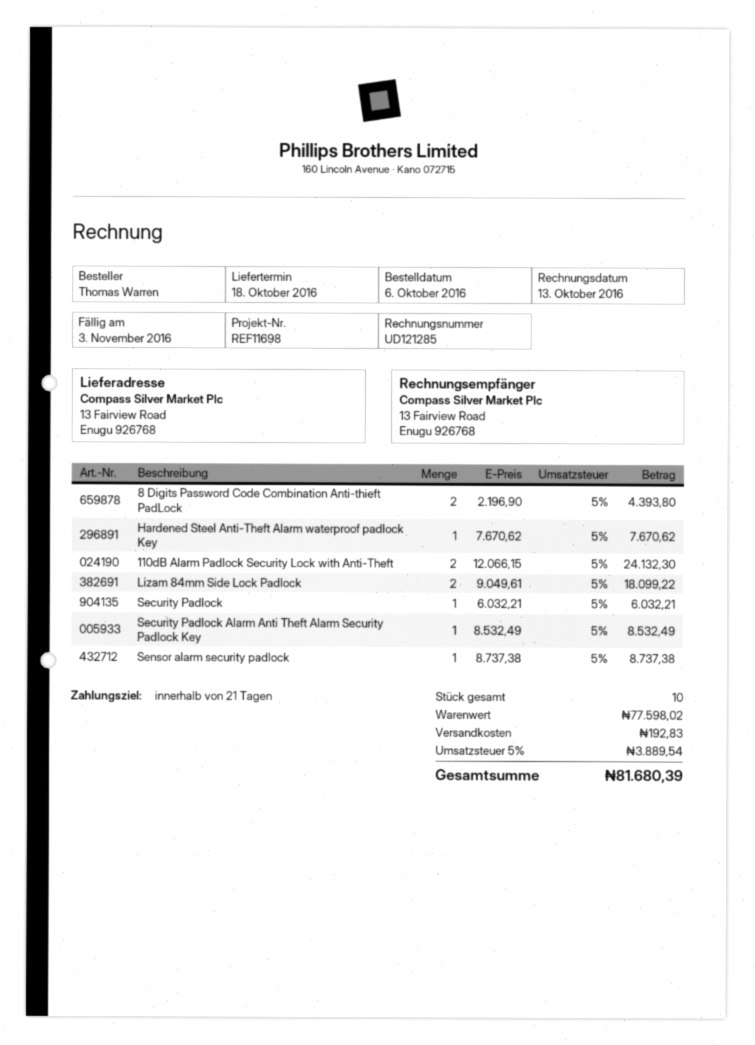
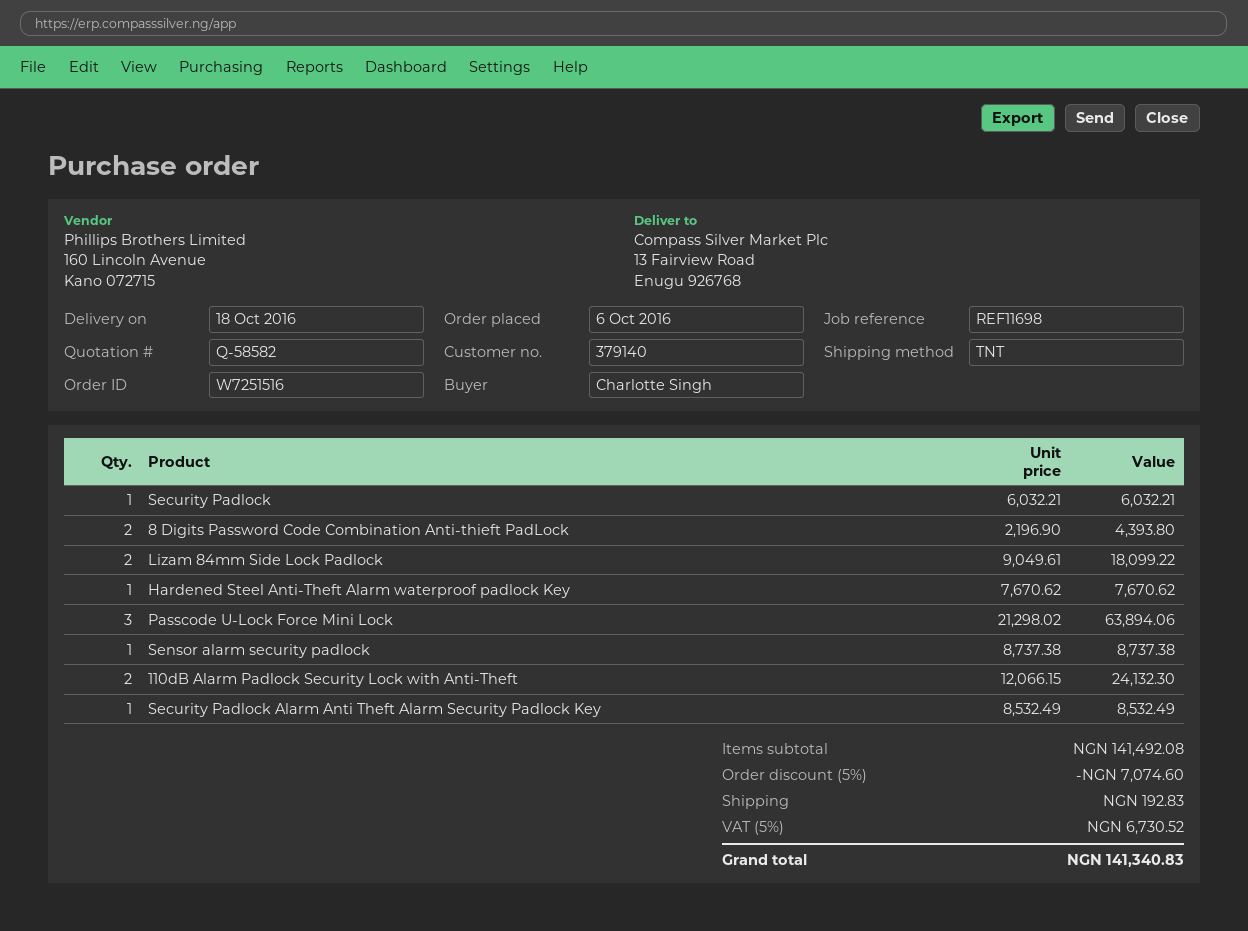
ordered by: Thomas Warren -> Charlotte Singh
Passcode U-Lock Force Mini Lock: none -> 3 x 21298.02 = 63894.06
subtotal: 77598.02 -> 141492.08
discount: none -> 5% = 7074.60
tax: 5% = 3889.54 -> 5% = 6730.52
total: 81680.39 -> 141340.83

